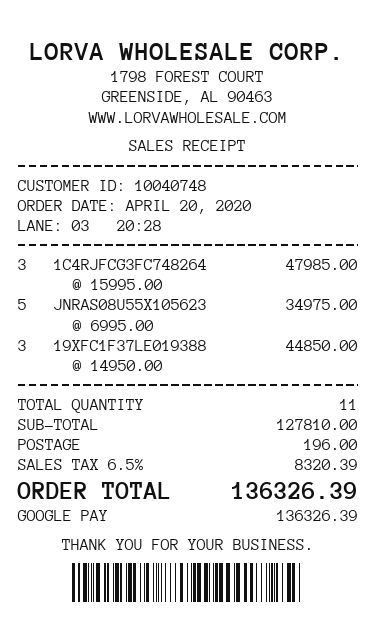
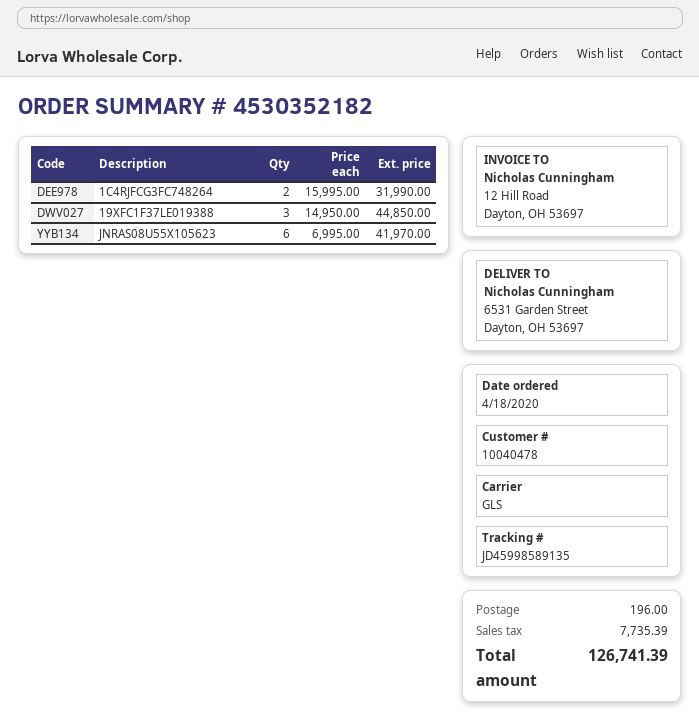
order date: 2020-04-20 -> 2020-04-18
customer number: 10040748 -> 10040478
1C4RJFCG3FC748264: 3 x 15995.00 = 47985.00 -> 2 x 15995.00 = 31990.00
JNRAS08U55X105623: 5 x 6995.00 = 34975.00 -> 6 x 6995.00 = 41970.00
tax: 8320.39 -> 7735.39
total: 136326.39 -> 126741.39

